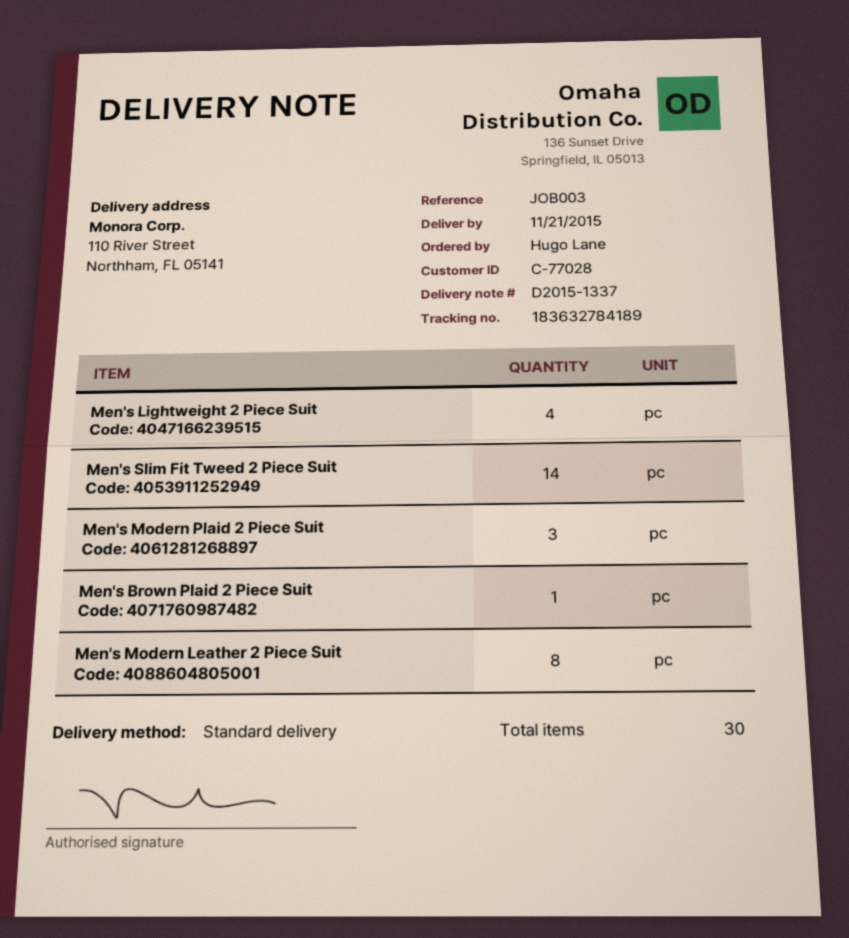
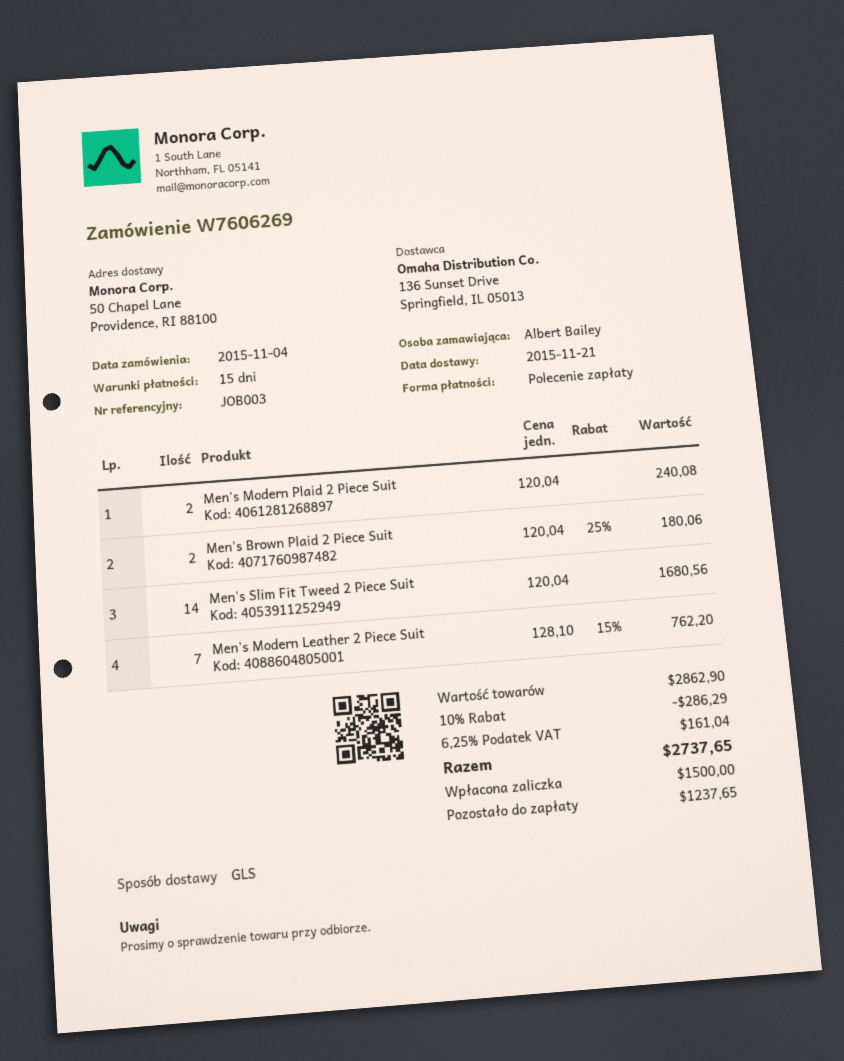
ordered by: Hugo Lane -> Albert Bailey
shipping method: standard -> GLS
ship to: 110 River Street, Northham, FL 05141 -> 50 Chapel Lane, Providence, RI 88100
Men's Lightweight 2 Piece Suit: 4 -> none
Men's Modern Plaid 2 Piece Suit: 3 -> 2
Men's Brown Plaid 2 Piece Suit: 1 -> 2
Men's Modern Leather 2 Piece Suit: 8 -> 7

